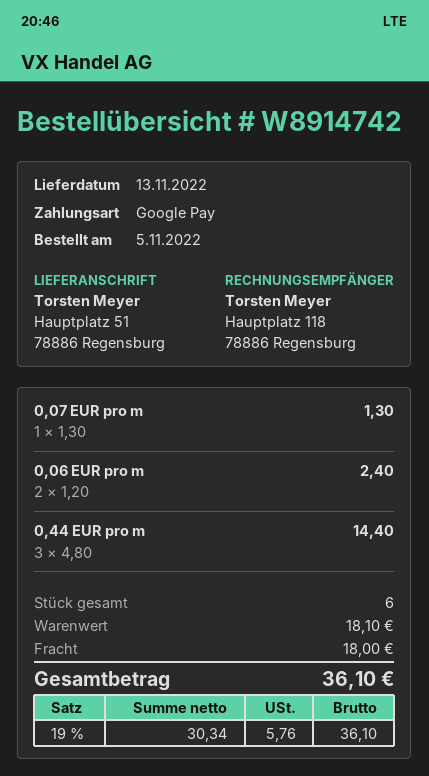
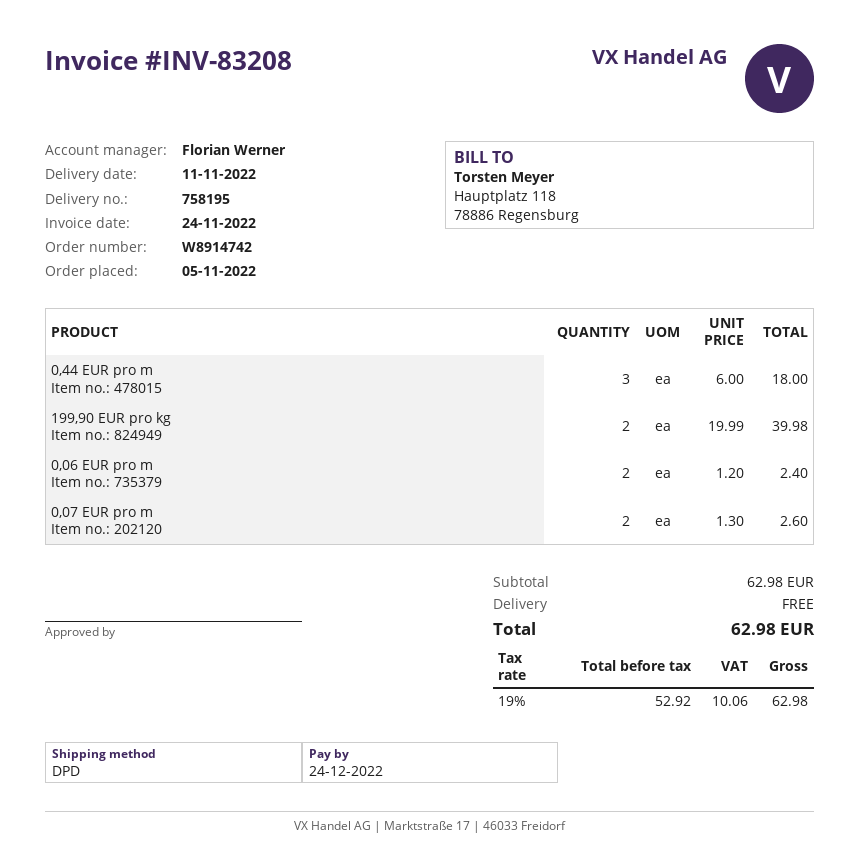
delivery date: 2022-11-13 -> 2022-11-11
0,07 EUR pro m: 1 x 1.30 = 1.30 -> 2 x 1.30 = 2.60
0,44 EUR pro m: 3 x 4.80 = 14.40 -> 3 x 6.00 = 18.00
199,90 EUR pro kg: none -> 2 x 19.99 = 39.98
subtotal: 18.10 -> 62.98
shipping: 18.00 -> 0.00
net: 30.34 -> 52.92
tax: 19% = 5.76 -> 19% = 10.06
total: 36.10 -> 62.98

